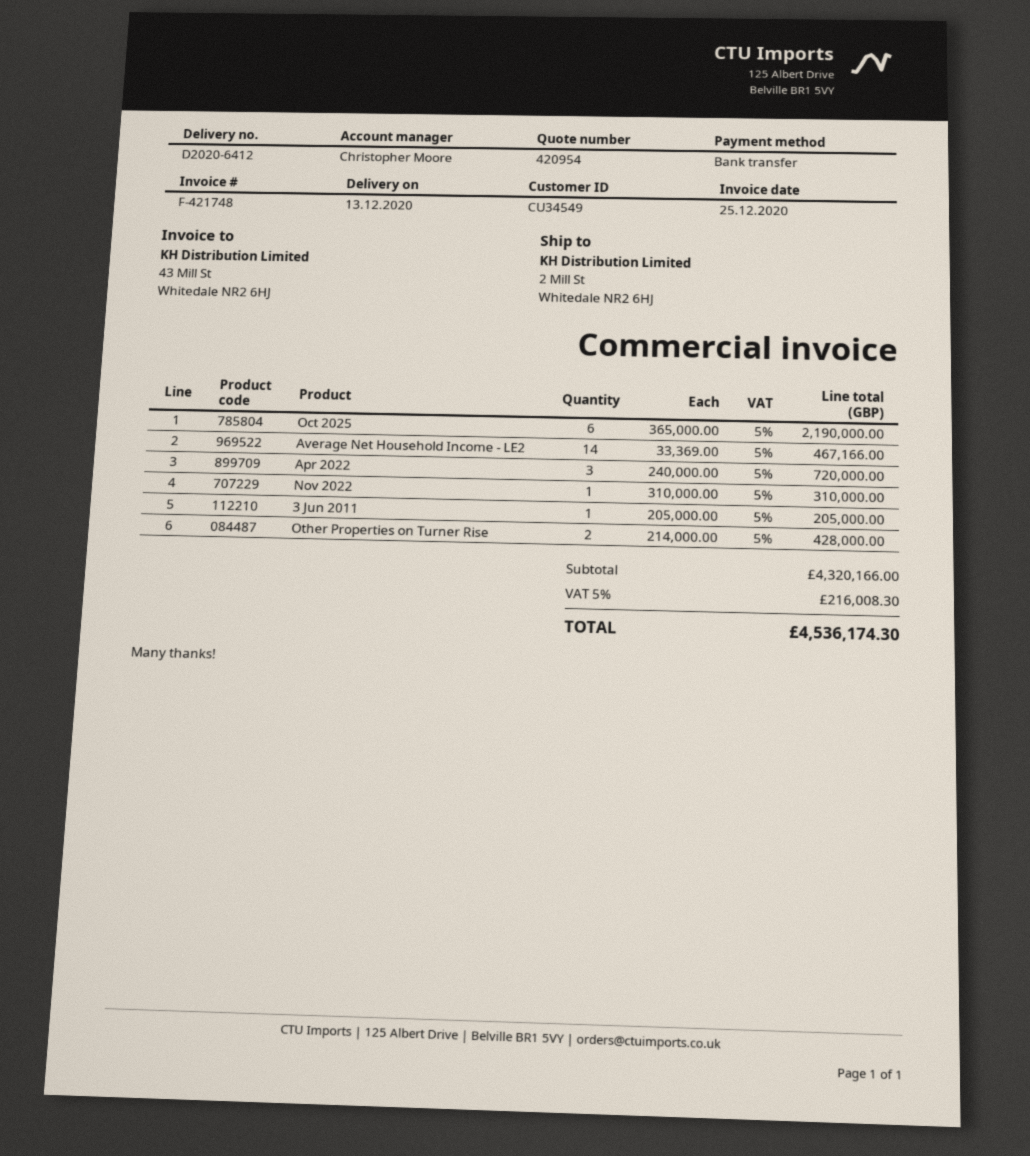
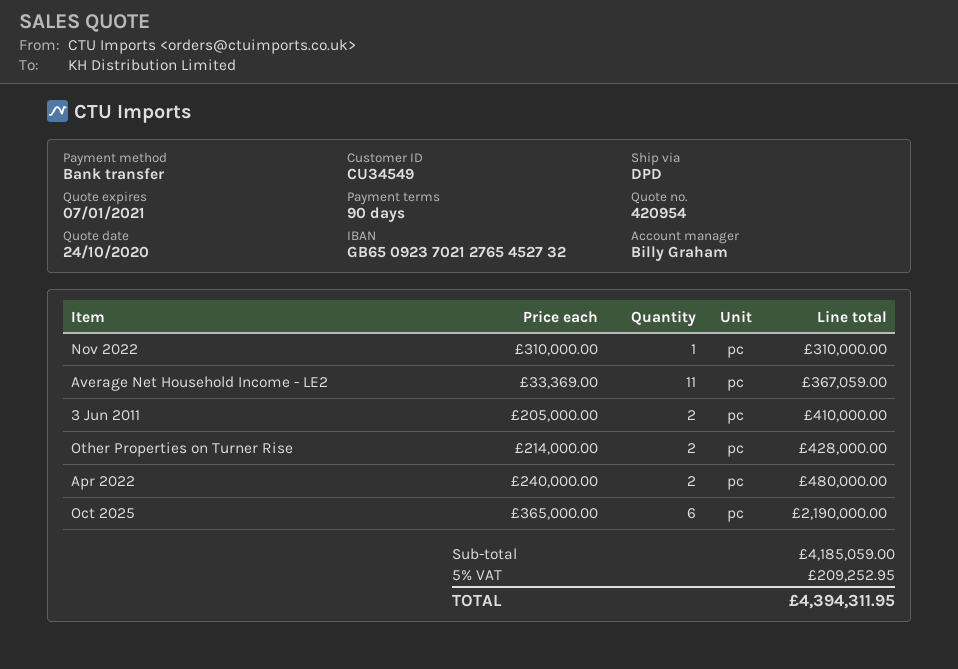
sales rep: Christopher Moore -> Billy Graham
Average Net Household Income - LE2: 14 x 33369.00 = 467166.00 -> 11 x 33369.00 = 367059.00
Apr 2022: 3 x 240000.00 = 720000.00 -> 2 x 240000.00 = 480000.00
3 Jun 2011: 1 x 205000.00 = 205000.00 -> 2 x 205000.00 = 410000.00
subtotal: 4320166.00 -> 4185059.00
tax: 5% = 216008.30 -> 5% = 209252.95
total: 4536174.30 -> 4394311.95

